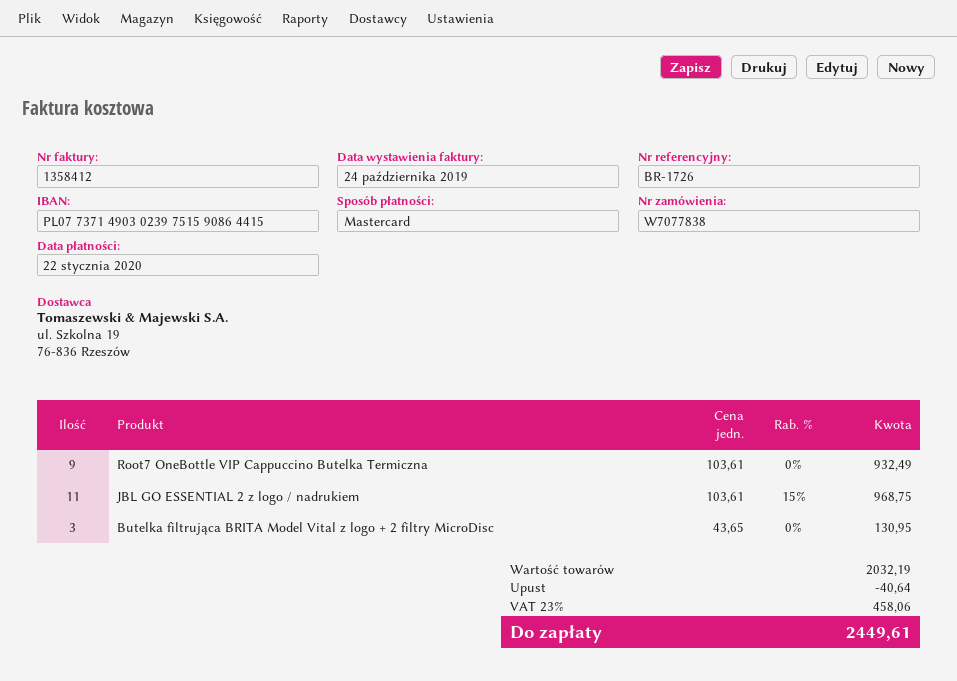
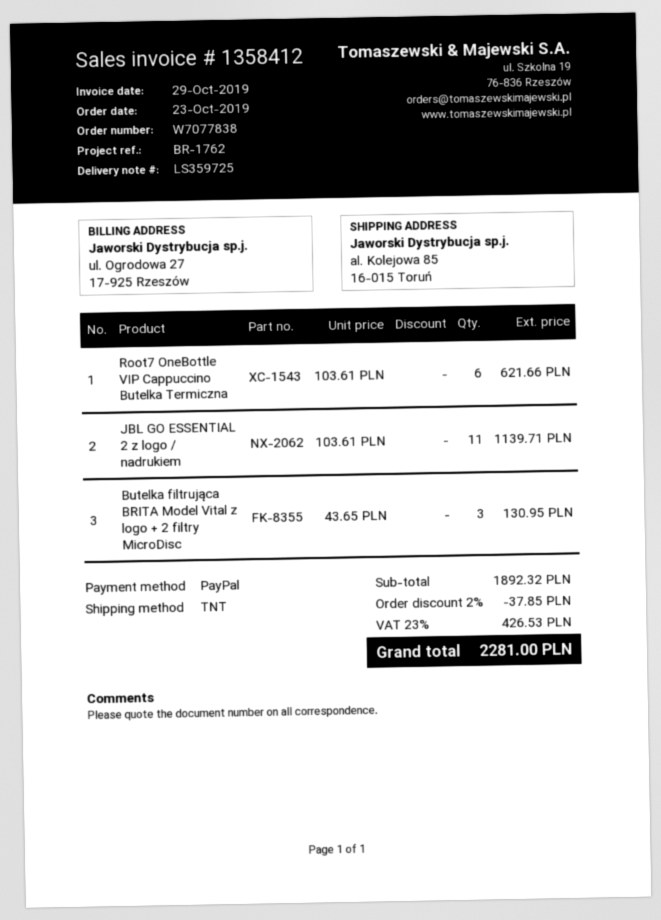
invoice date: 2019-10-24 -> 2019-10-29
reference: BR-1726 -> BR-1762
payment method: Mastercard -> PayPal
Root7 OneBottle VIP Cappuccino Butelka Termiczna: 9 x 103.61 = 932.49 -> 6 x 103.61 = 621.66
JBL GO ESSENTIAL 2 z logo / nadrukiem: 11 x 103.61 - 15% = 968.75 -> 11 x 103.61 = 1139.71
subtotal: 2032.19 -> 1892.32
discount: 40.64 -> 37.85
tax: 23% = 458.06 -> 23% = 426.53
total: 2449.61 -> 2281.00

